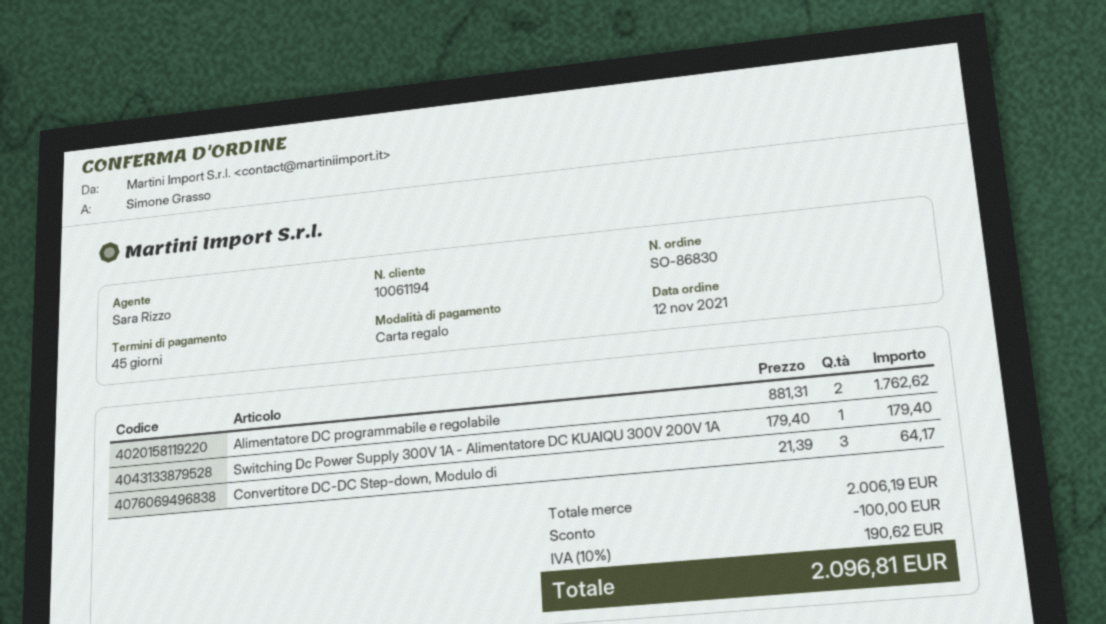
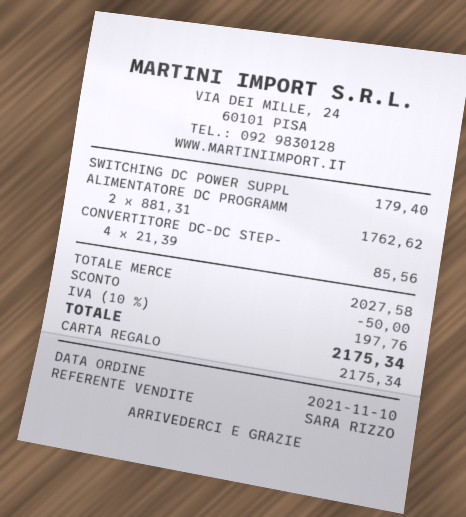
order date: 2021-11-12 -> 2021-11-10
Convertitore DC-DC Step-down, Modulo di: 3 x 21.39 = 64.17 -> 4 x 21.39 = 85.56
subtotal: 2006.19 -> 2027.58
discount: 100.00 -> 50.00
tax: 10% = 190.62 -> 10% = 197.76
total: 2096.81 -> 2175.34

